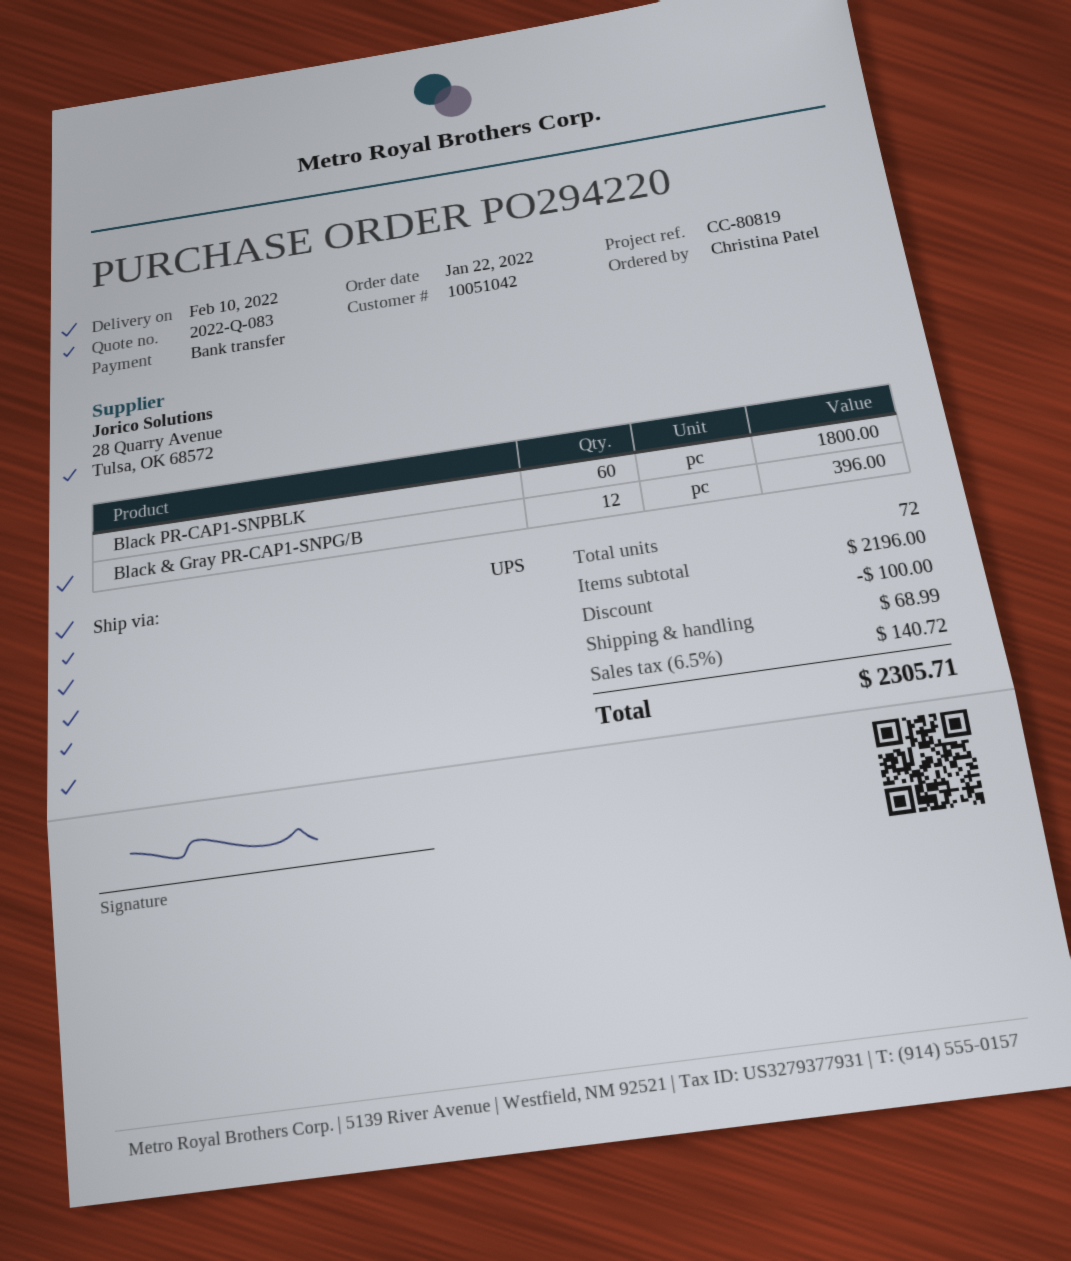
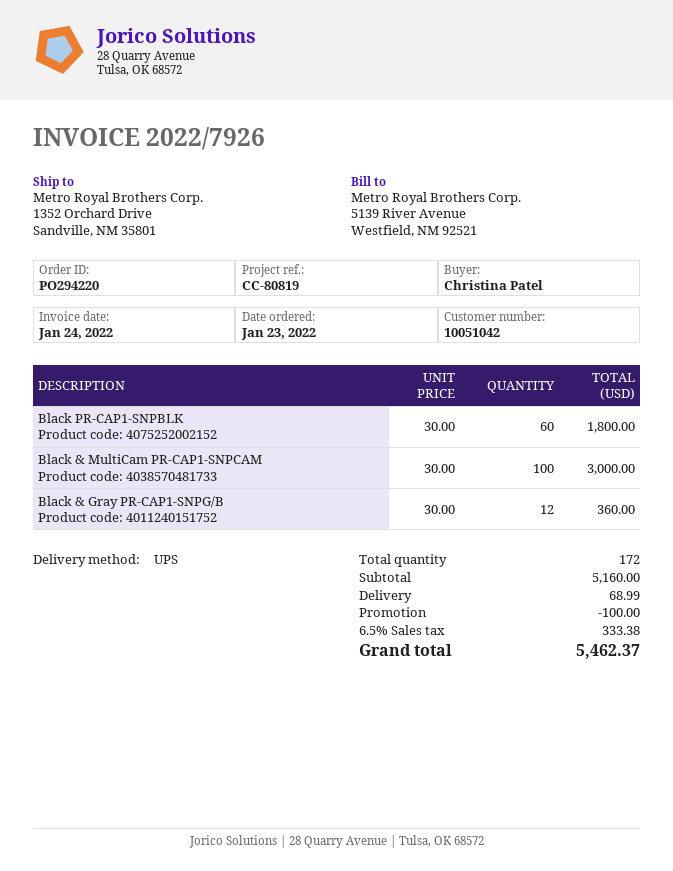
order date: 2022-01-22 -> 2022-01-23
Black & Gray PR-CAP1-SNPG/B: 12 for 396.00 -> 12 for 360.00
Black & MultiCam PR-CAP1-SNPCAM: none -> 100 for 3000.00
total quantity: 72 -> 172
subtotal: 2196.00 -> 5160.00
tax: 6.5% = 140.72 -> 6.5% = 333.38
total: 2305.71 -> 5462.37

